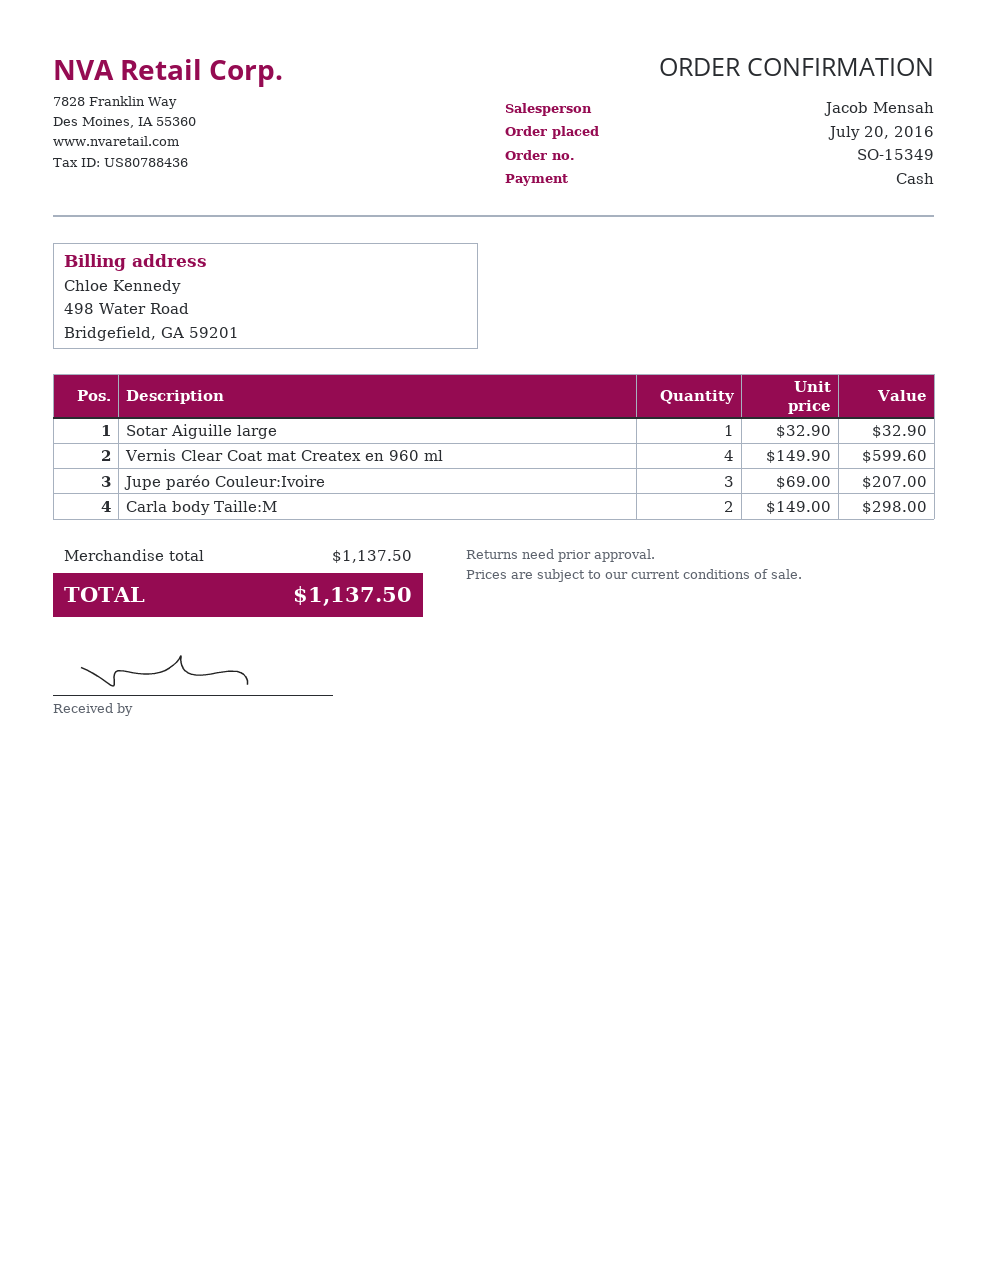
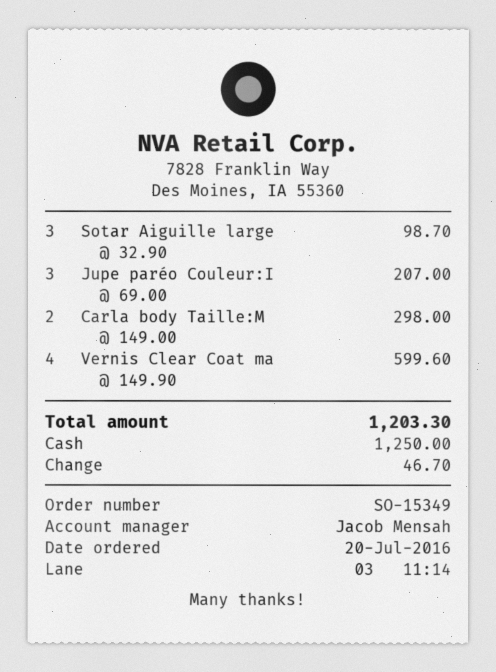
Sotar Aiguille large: 1 x 32.90 = 32.90 -> 3 x 32.90 = 98.70
total: 1137.50 -> 1203.30

